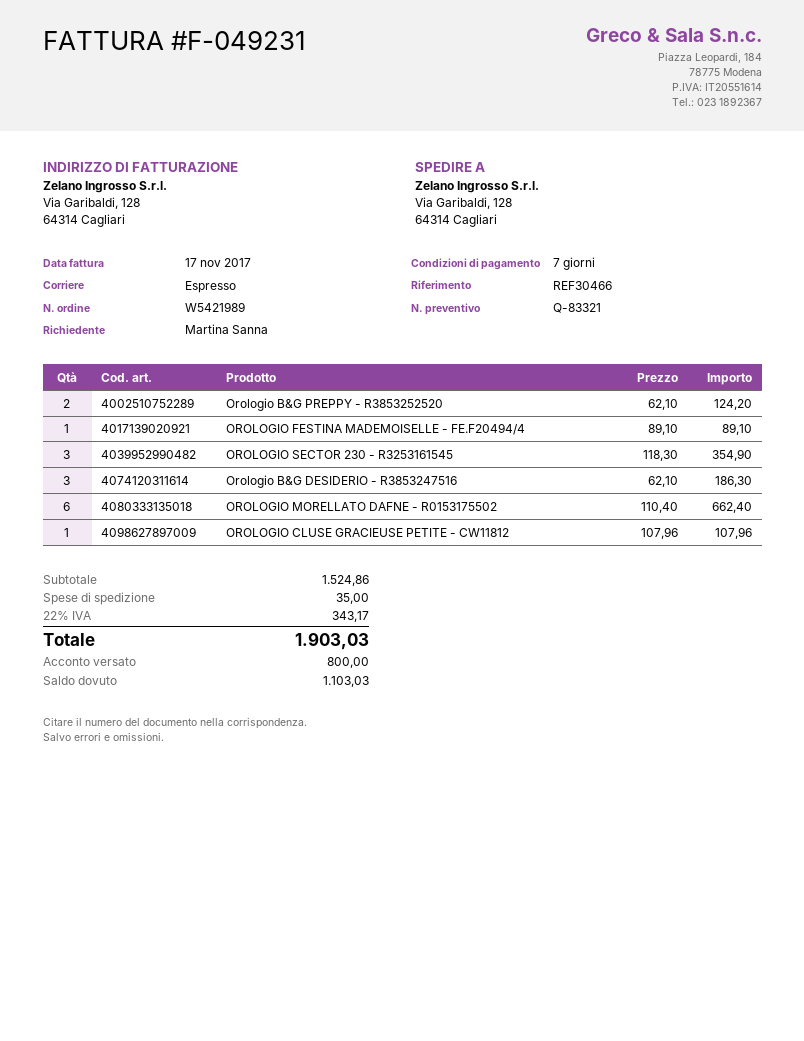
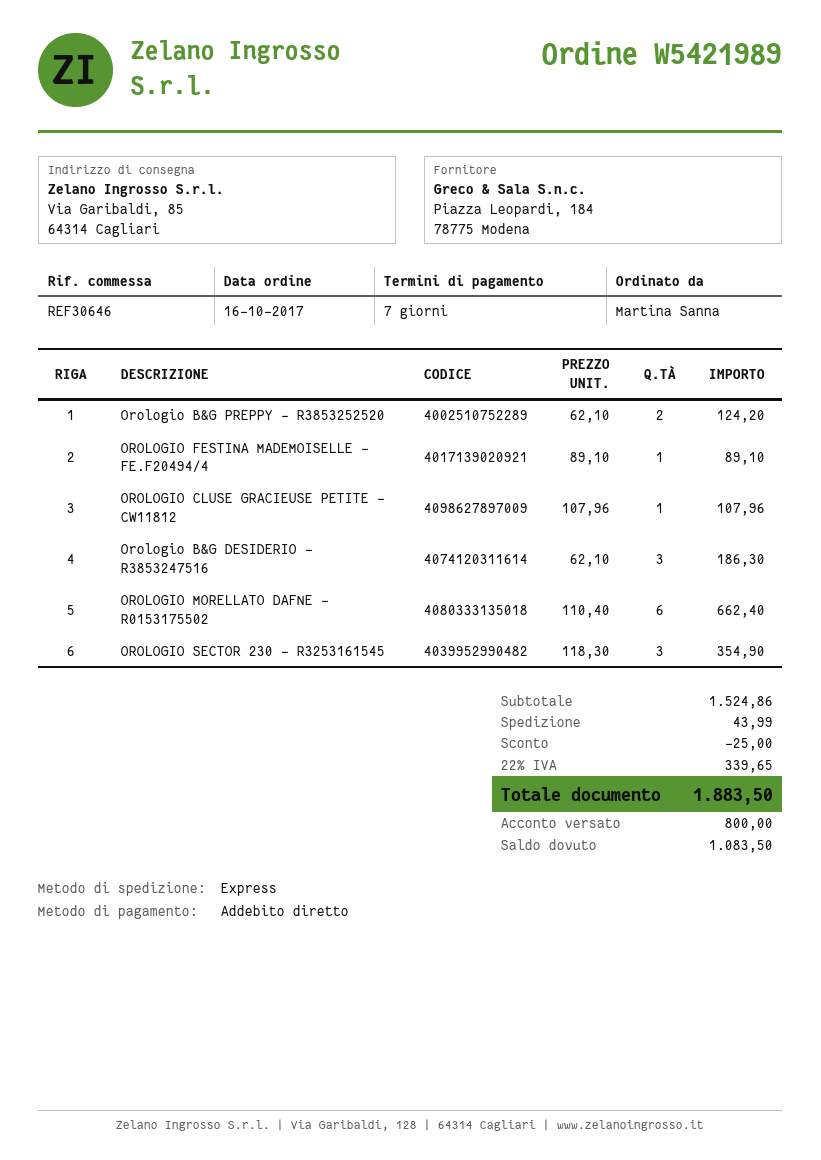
reference: REF30466 -> REF30646
ship to: Via Garibaldi, 128, 64314 Cagliari -> Via Garibaldi, 85, 64314 Cagliari
discount: none -> 25.00
shipping: 35.00 -> 43.99
tax: 22% = 343.17 -> 22% = 339.65
total: 1903.03 -> 1883.50
balance: 1103.03 -> 1083.50

